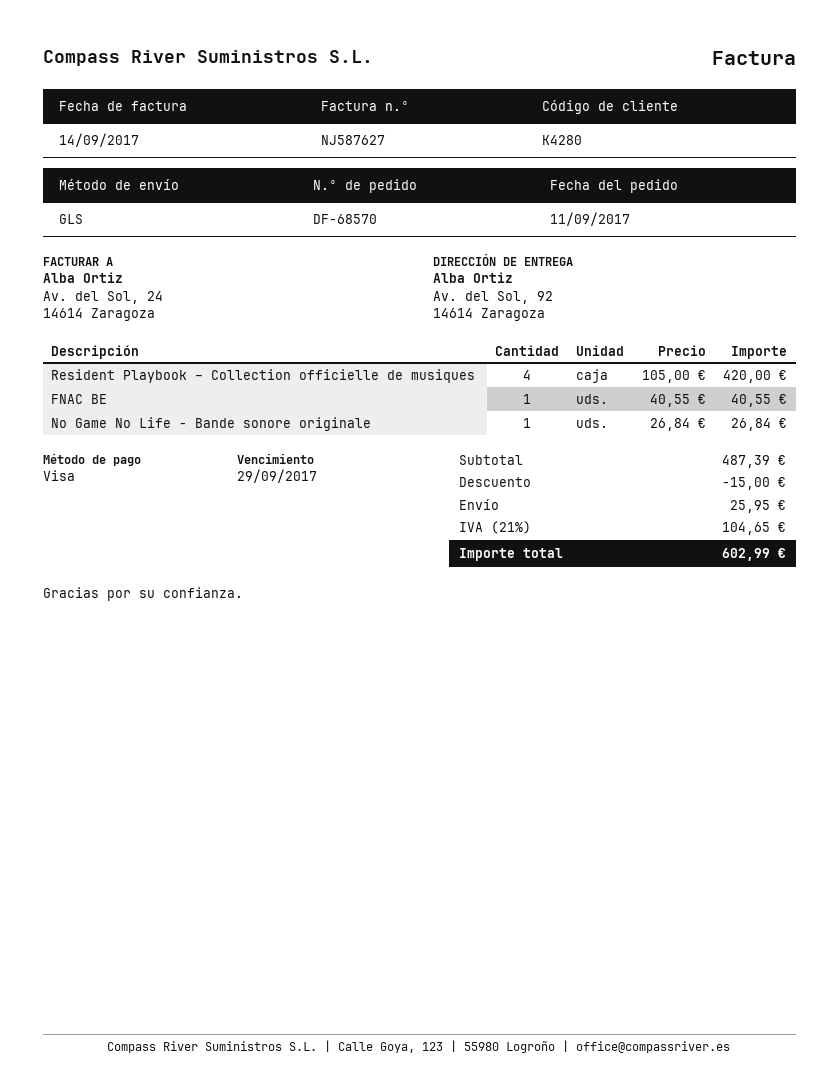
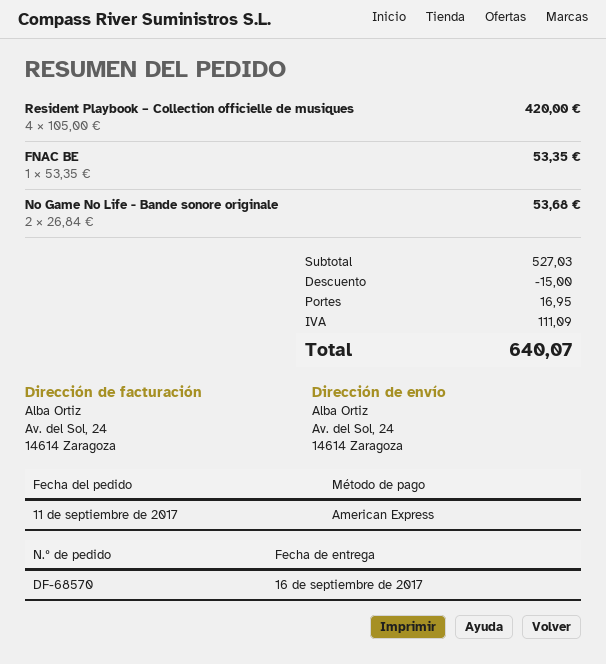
payment method: Visa -> American Express
ship to: Av. del Sol, 92, 14614 Zaragoza -> Av. del Sol, 24, 14614 Zaragoza
FNAC BE: 1 x 40.55 = 40.55 -> 1 x 53.35 = 53.35
No Game No Life - Bande sonore originale: 1 x 26.84 = 26.84 -> 2 x 26.84 = 53.68
subtotal: 487.39 -> 527.03
shipping: 25.95 -> 16.95
tax: 104.65 -> 111.09
total: 602.99 -> 640.07

